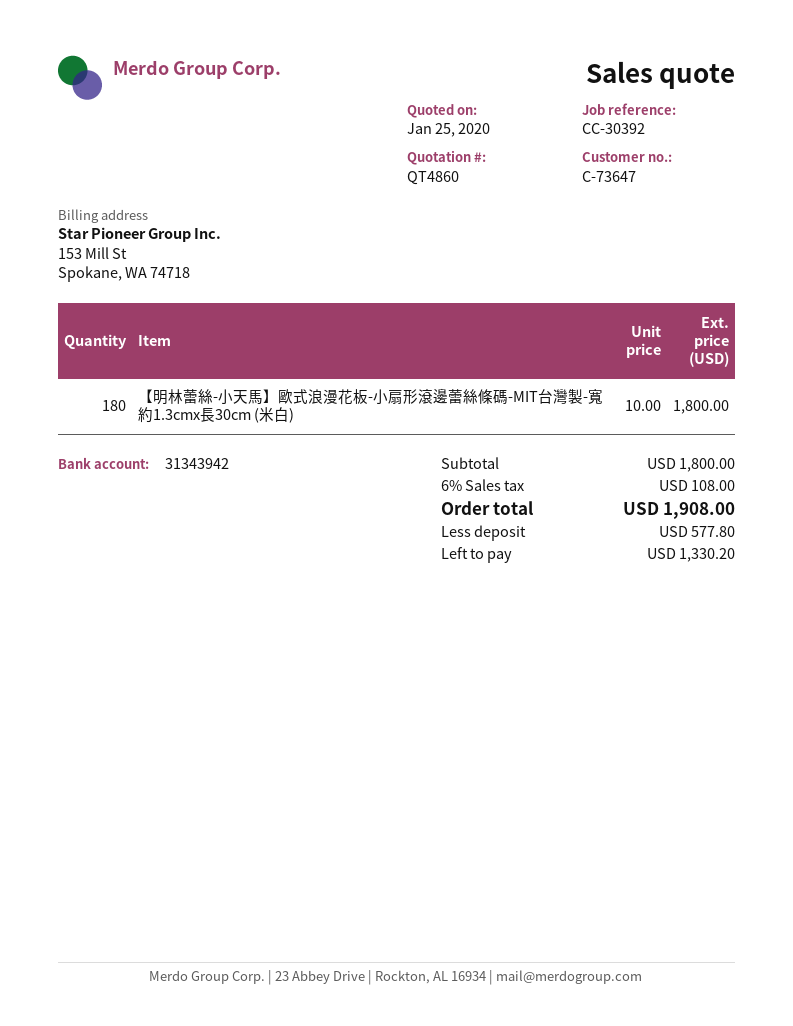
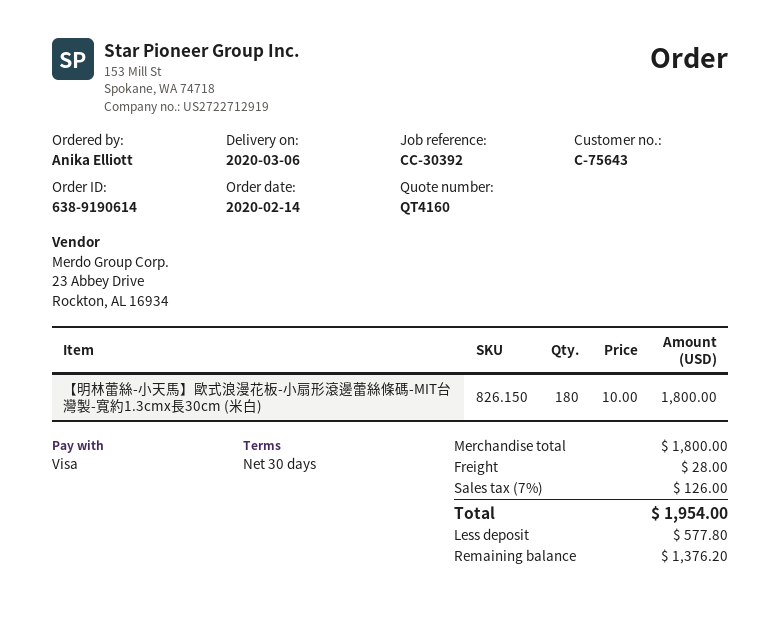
quote number: QT4860 -> QT4160
customer number: C-73647 -> C-75643
shipping: none -> 28.00
tax: 6% = 108.00 -> 7% = 126.00
total: 1908.00 -> 1954.00
balance: 1330.20 -> 1376.20

